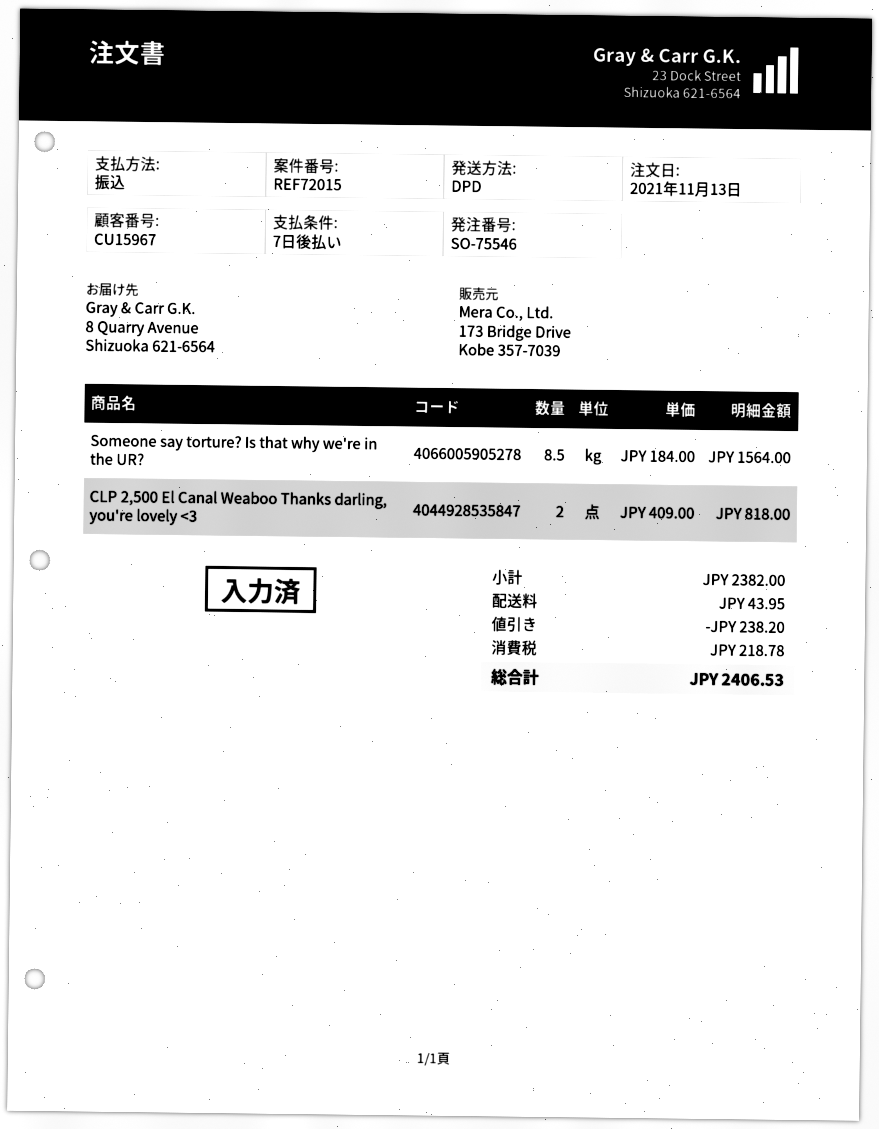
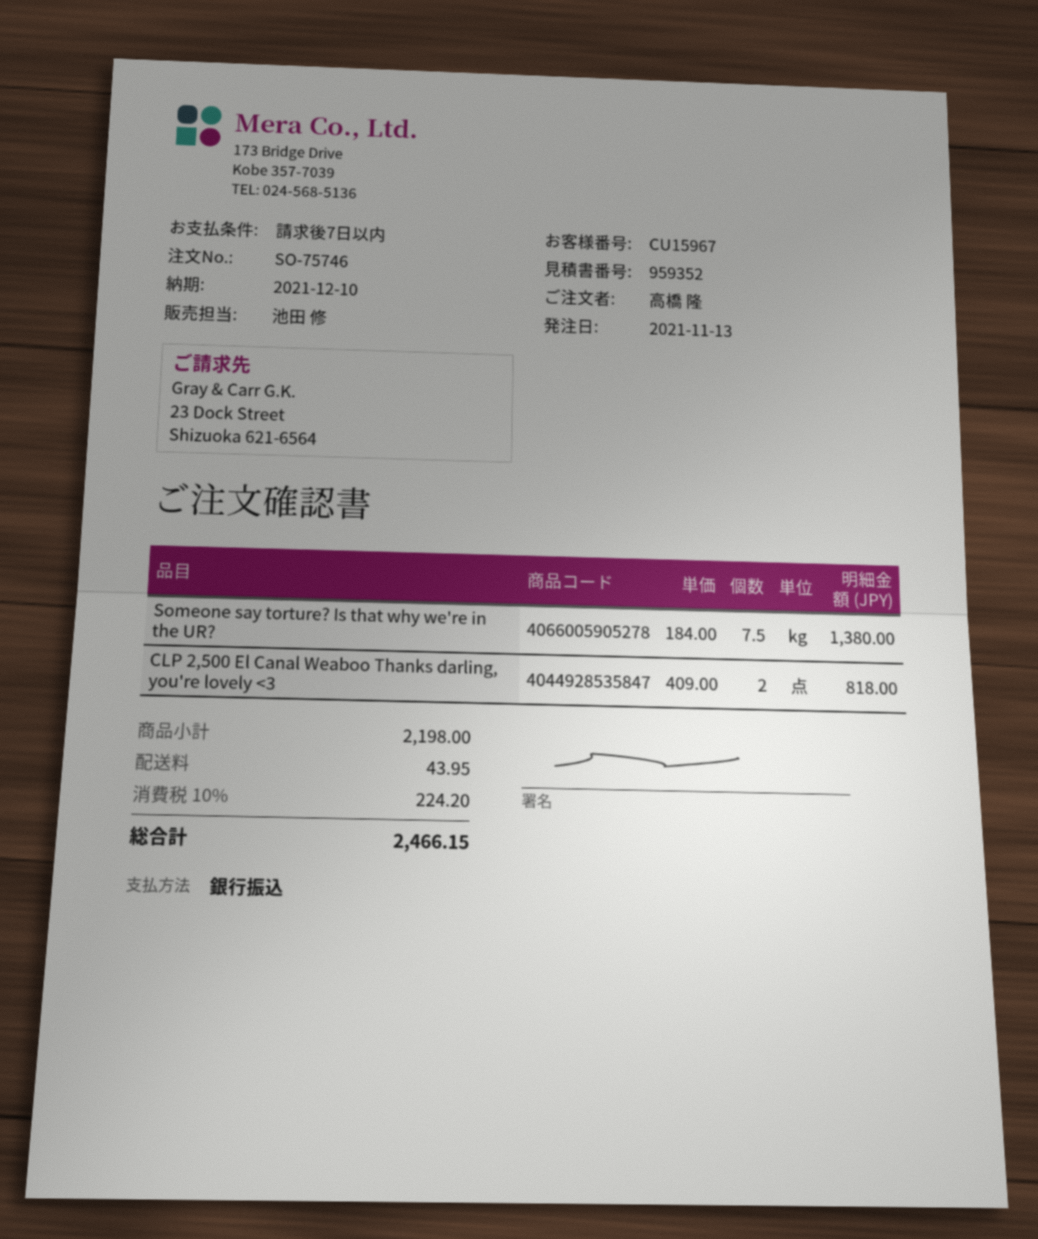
order number: SO-75546 -> SO-75746
Someone say torture? Is that why we're in the UR?: 8.5 x 184.00 = 1564.00 -> 7.5 x 184.00 = 1380.00
subtotal: 2382.00 -> 2198.00
discount: 238.20 -> none
tax: 218.78 -> 224.20
total: 2406.53 -> 2466.15

